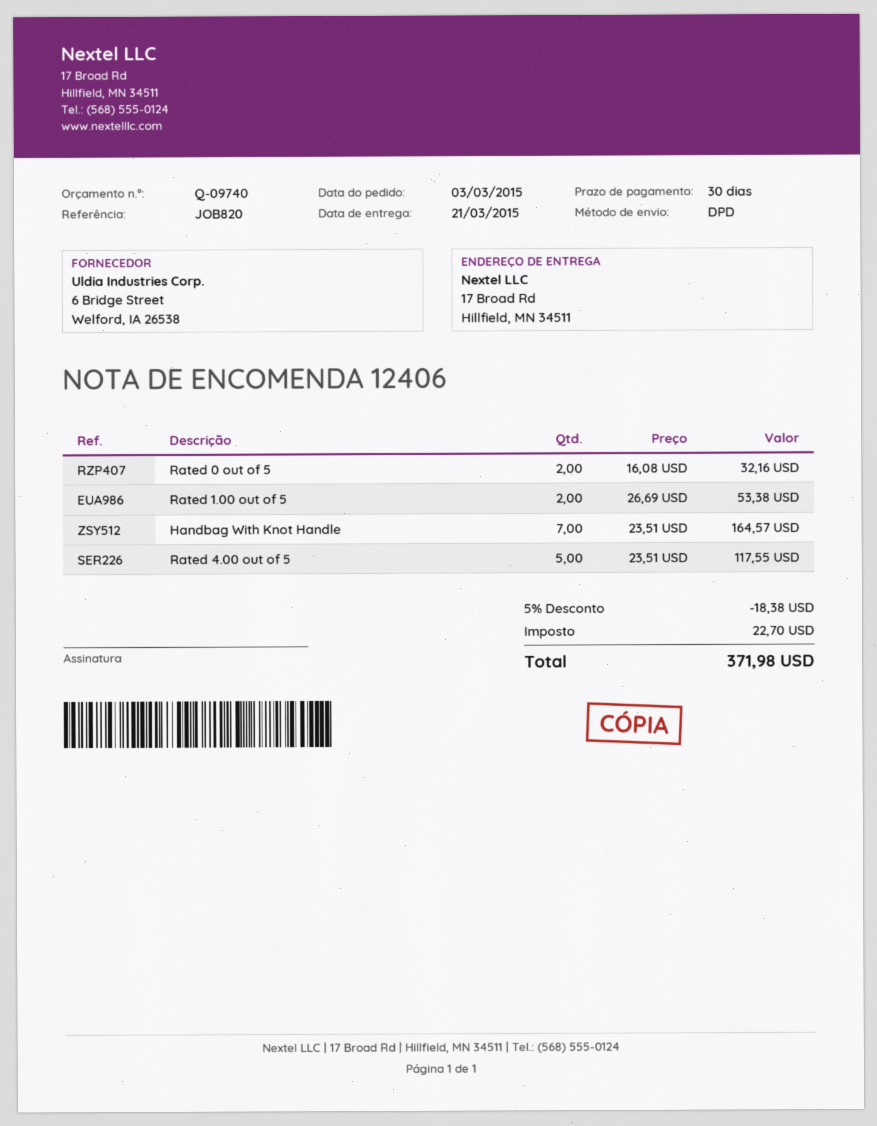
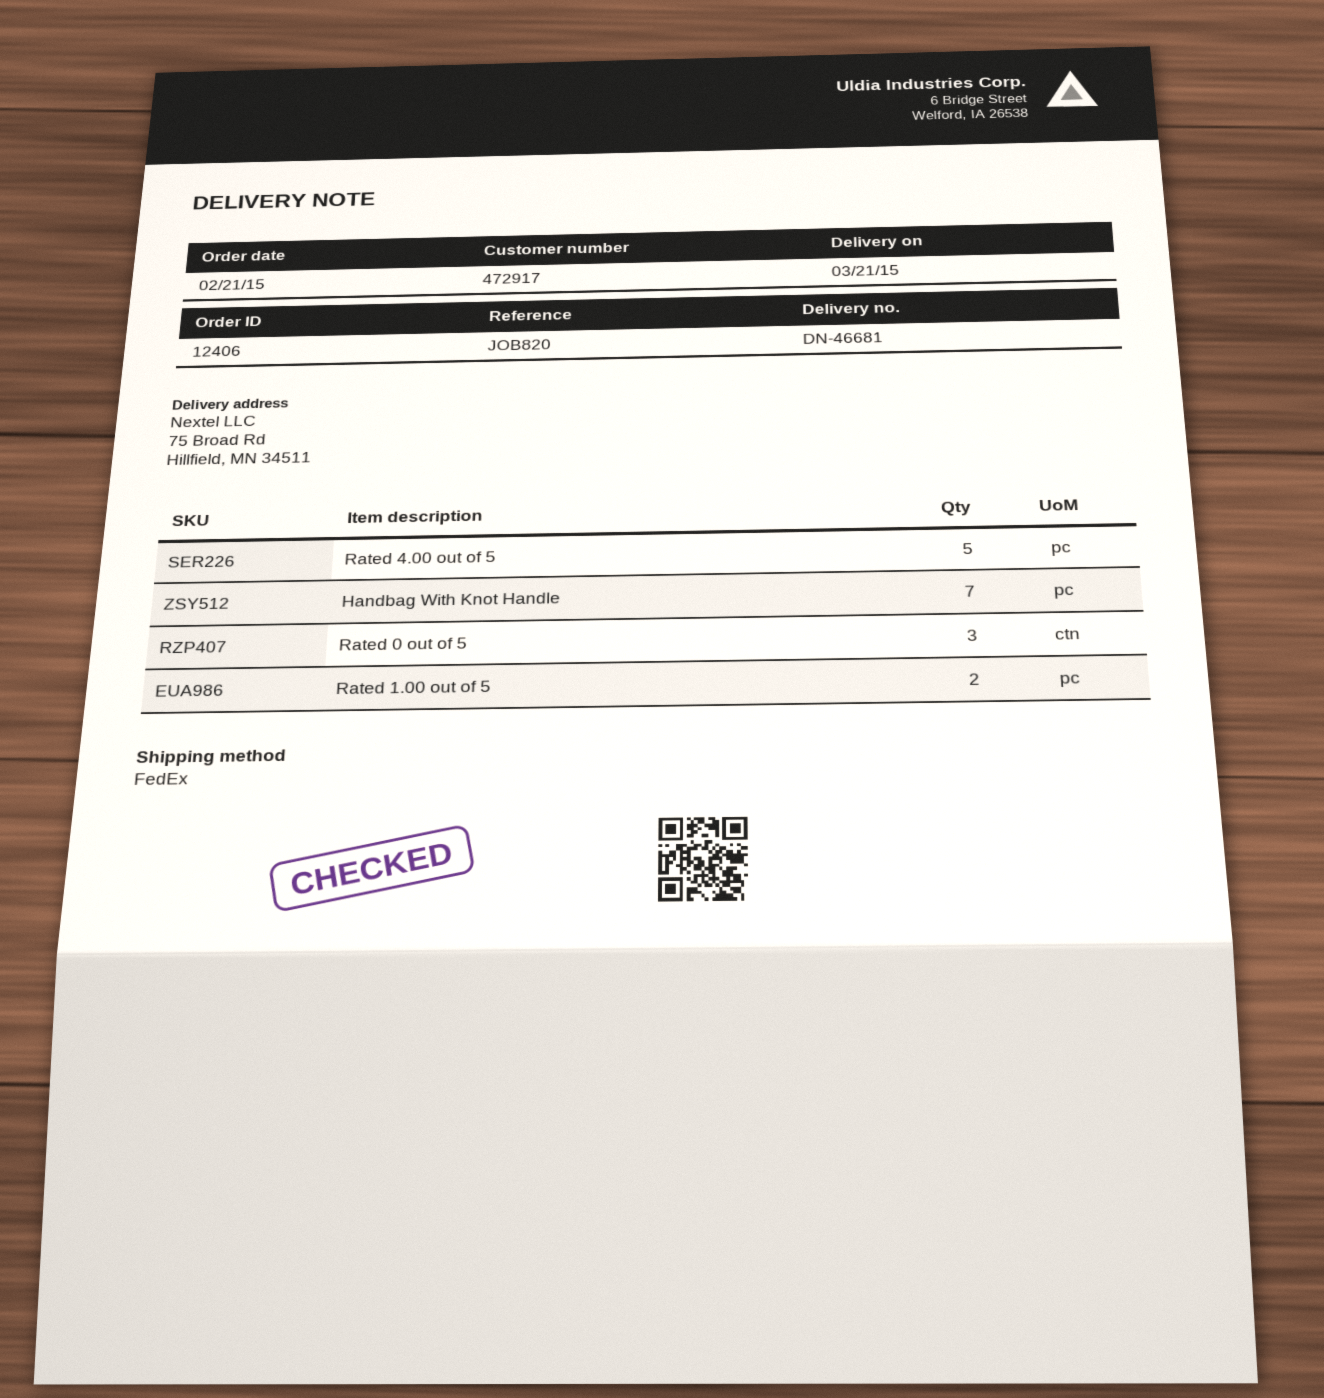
order date: 2015-03-03 -> 2015-02-21
shipping method: DPD -> FedEx
ship to: 17 Broad Rd, Hillfield, MN 34511 -> 75 Broad Rd, Hillfield, MN 34511
Rated 0 out of 5: 2 -> 3

